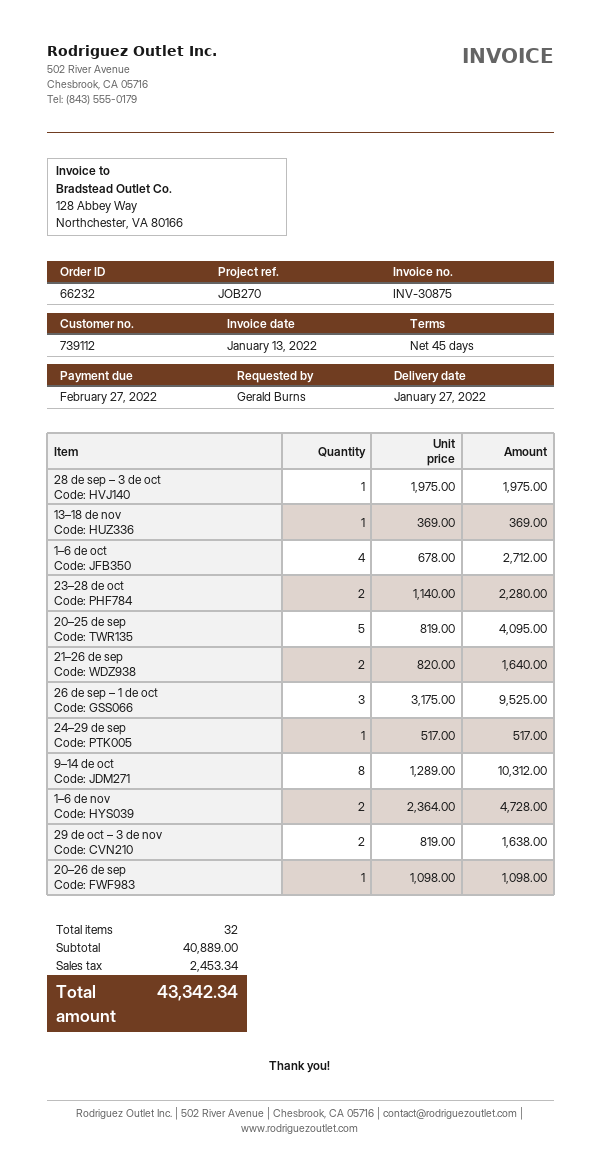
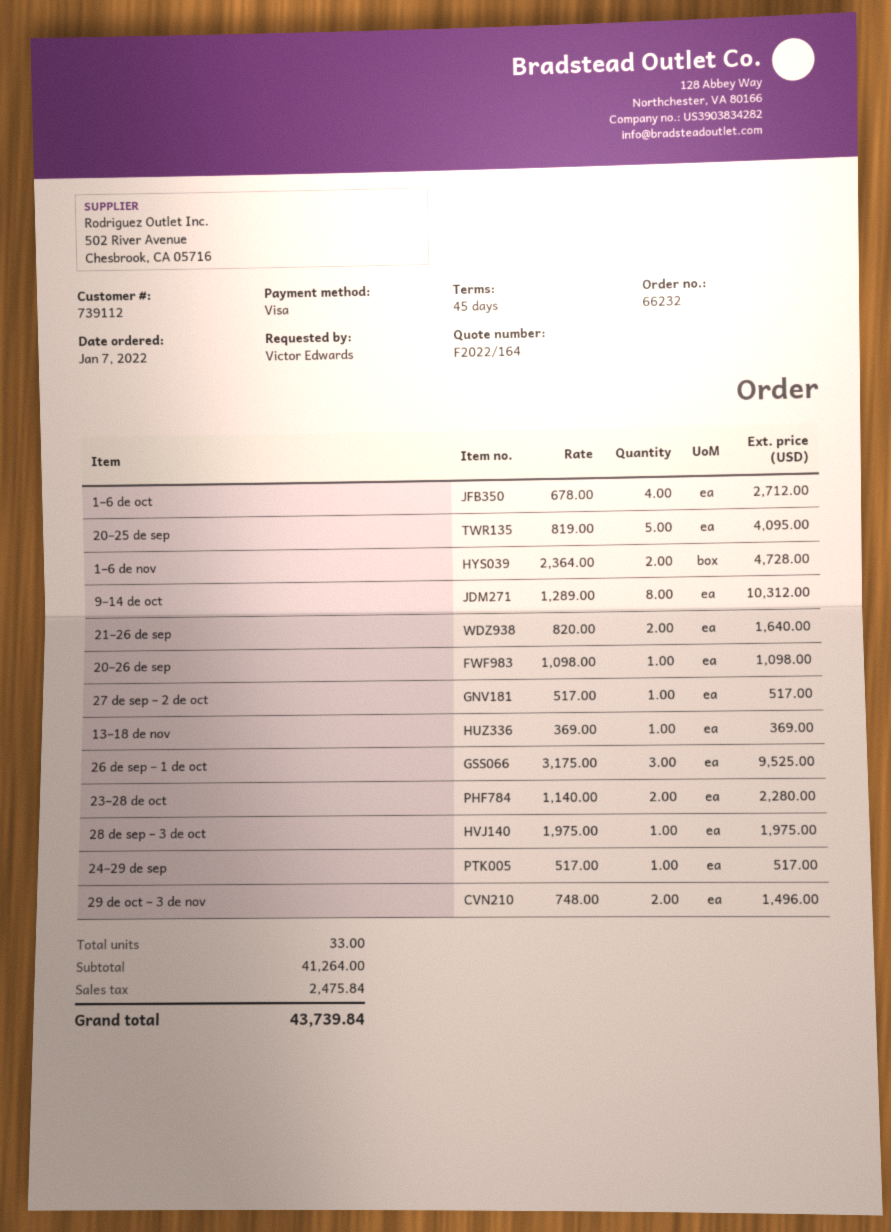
ordered by: Gerald Burns -> Victor Edwards
29 de oct – 3 de nov: 2 x 819.00 = 1638.00 -> 2 x 748.00 = 1496.00
27 de sep – 2 de oct: none -> 1 x 517.00 = 517.00
total quantity: 32 -> 33
subtotal: 40889.00 -> 41264.00
tax: 2453.34 -> 2475.84
total: 43342.34 -> 43739.84

